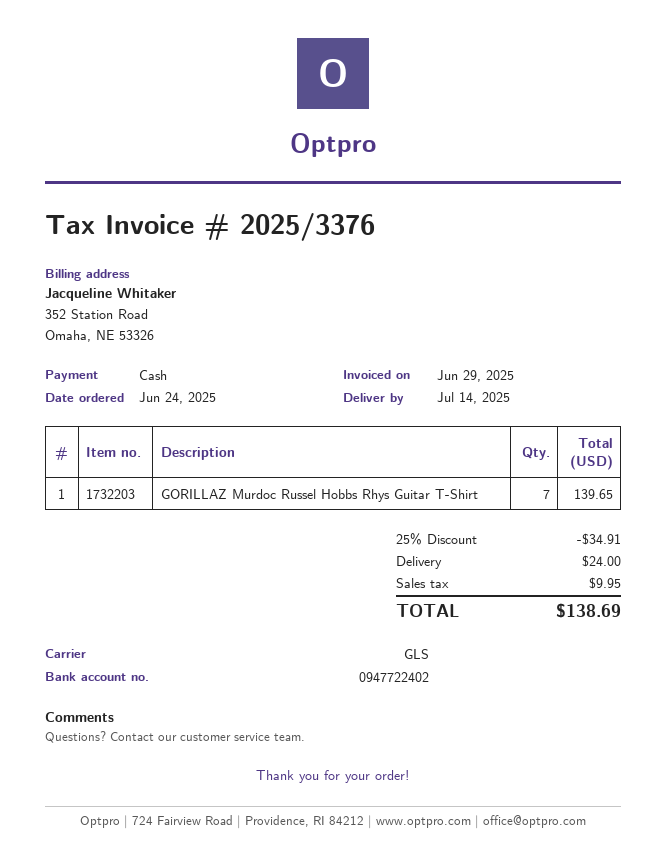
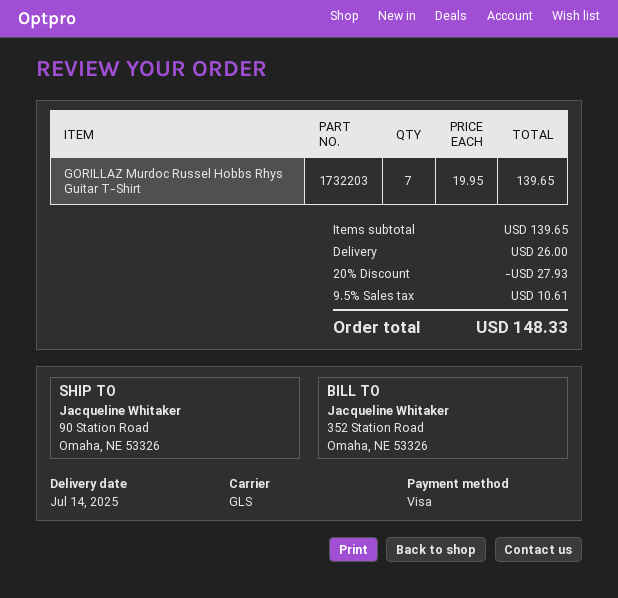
payment method: cash -> Visa
discount: 25% = 34.91 -> 20% = 27.93
shipping: 24.00 -> 26.00
tax: 9.95 -> 10.61
total: 138.69 -> 148.33

